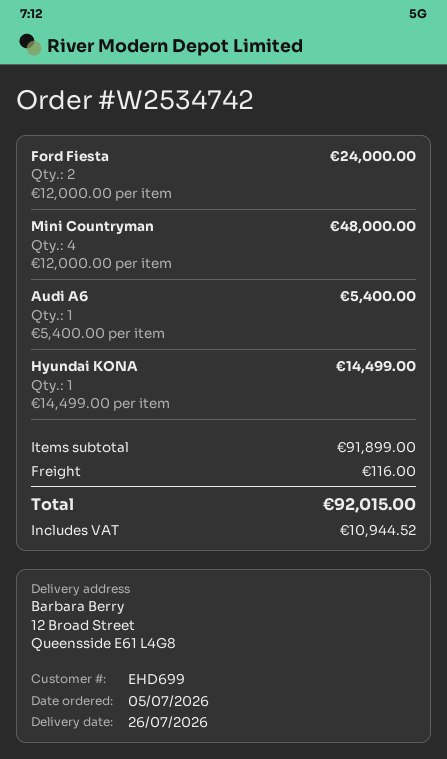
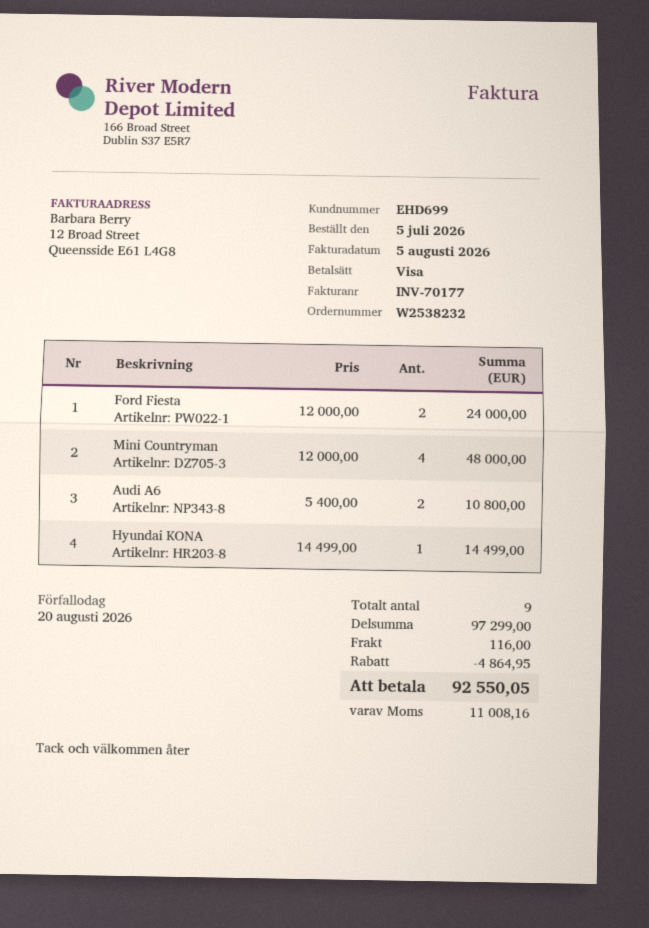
order number: W2534742 -> W2538232
Audi A6: 1 x 5400.00 = 5400.00 -> 2 x 5400.00 = 10800.00
subtotal: 91899.00 -> 97299.00
discount: none -> 4864.95
tax: 10944.52 -> 11008.16
total: 92015.00 -> 92550.05

